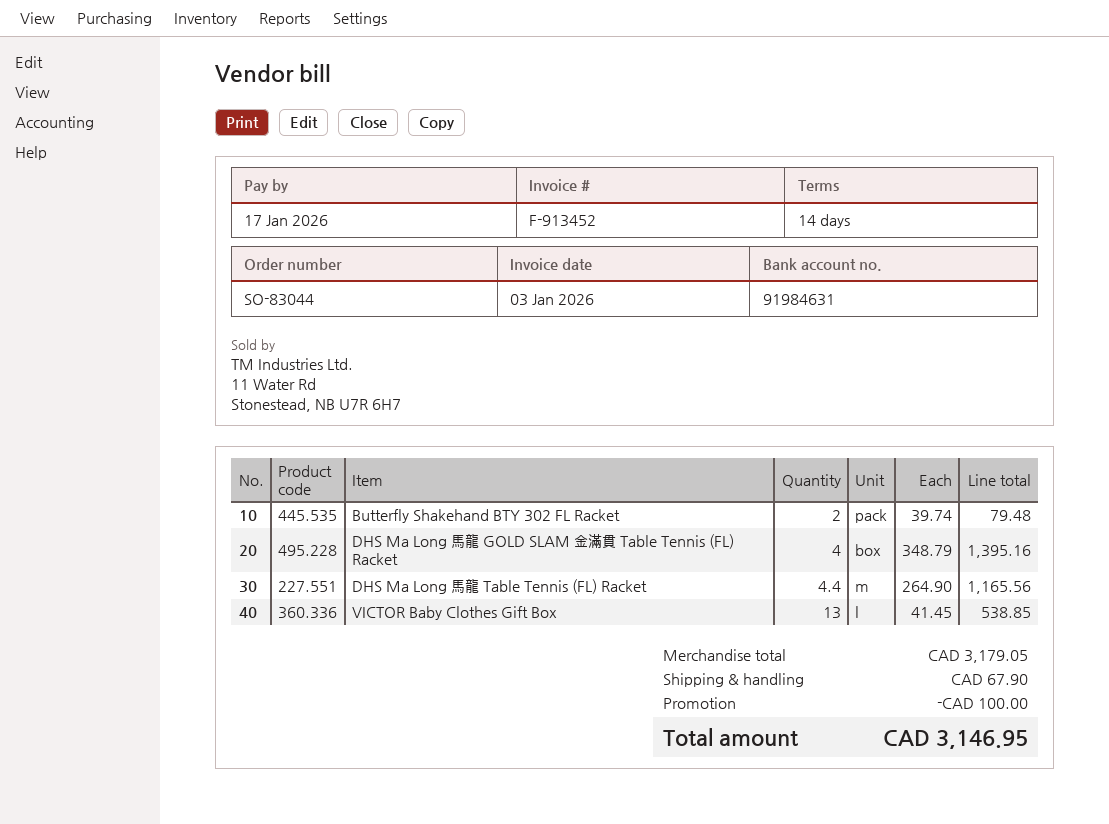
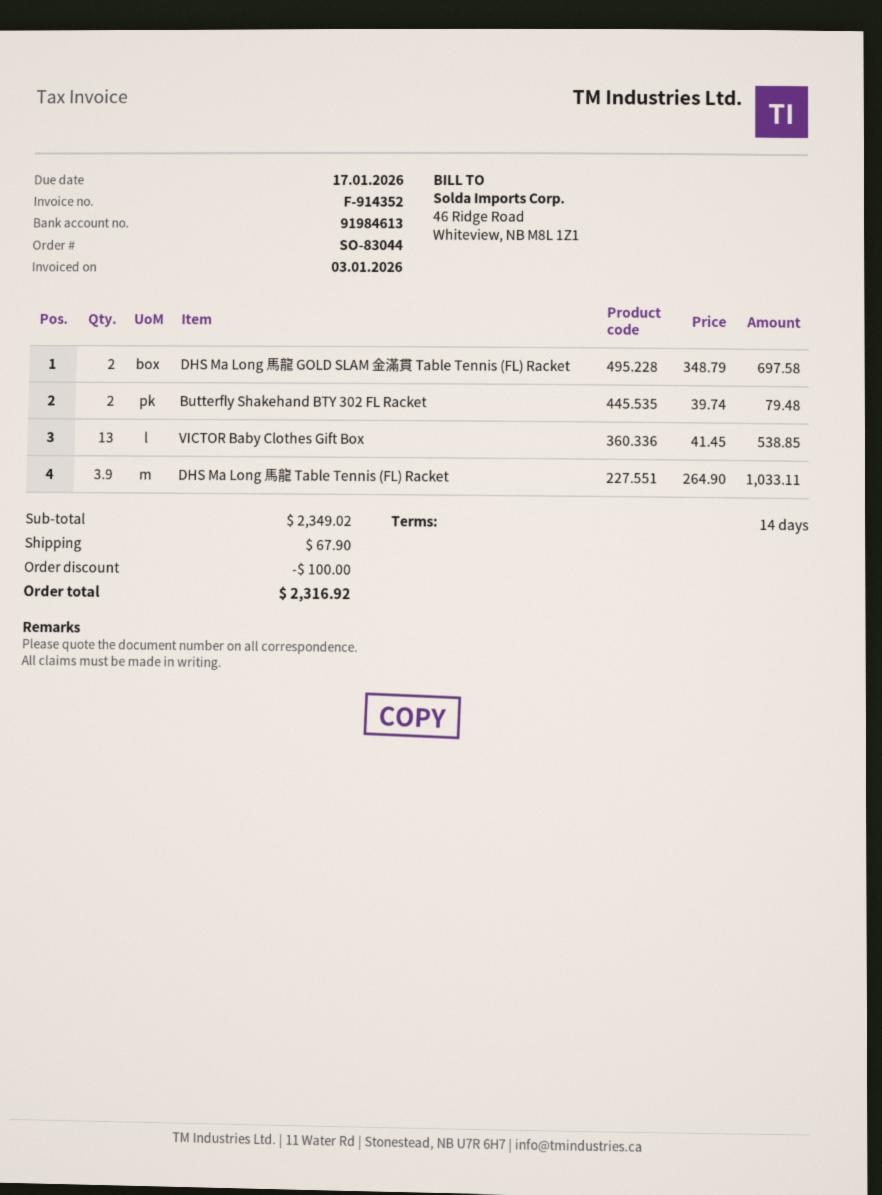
invoice number: F-913452 -> F-914352
bank account: 91984631 -> 91984613
DHS Ma Long 馬龍 GOLD SLAM 金滿貫 Table Tennis (FL) Racket: 4 x 348.79 = 1395.16 -> 2 x 348.79 = 697.58
DHS Ma Long 馬龍 Table Tennis (FL) Racket: 4.4 x 264.90 = 1165.56 -> 3.9 x 264.90 = 1033.11
subtotal: 3179.05 -> 2349.02
total: 3146.95 -> 2316.92

